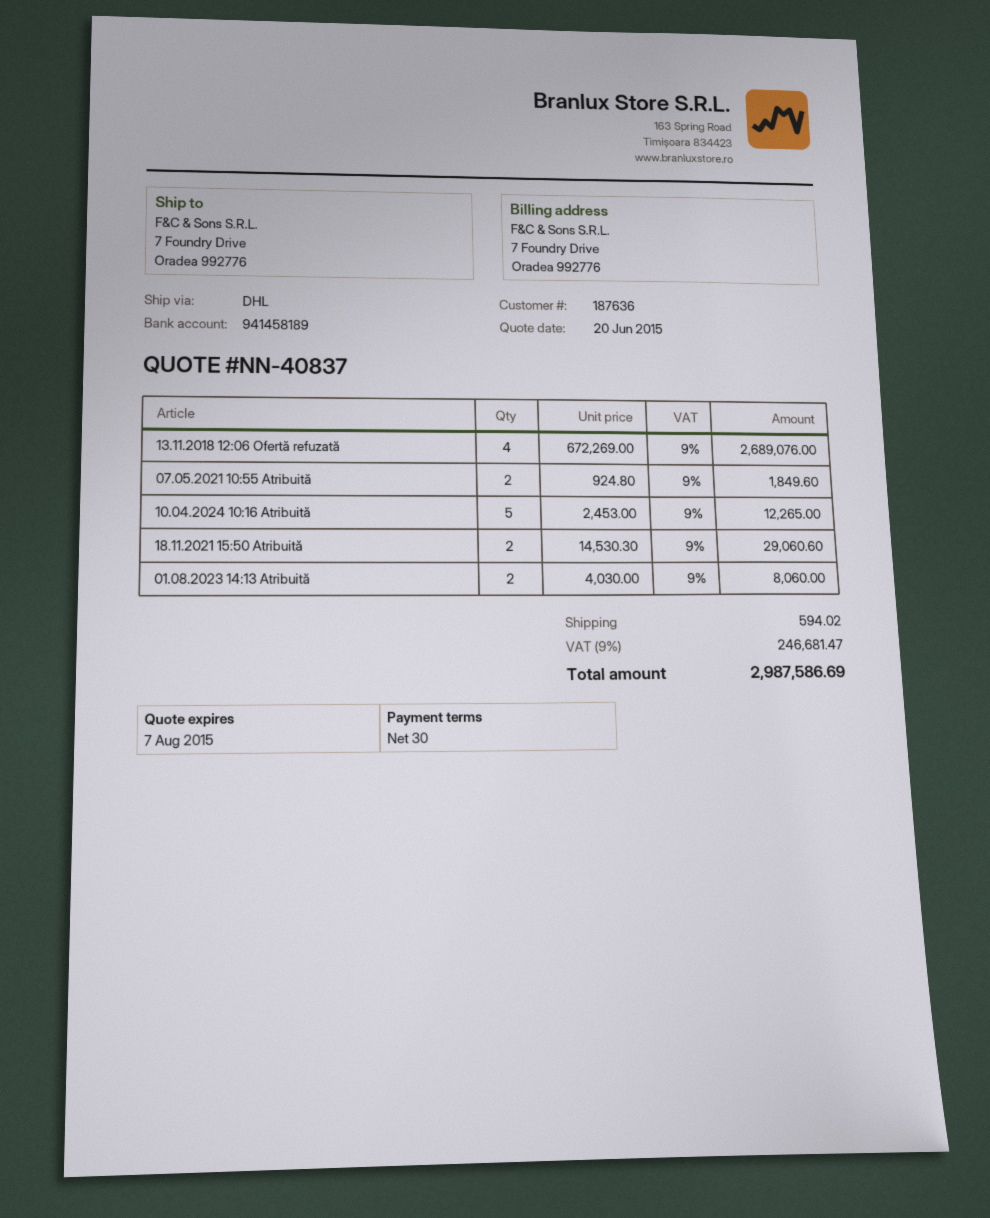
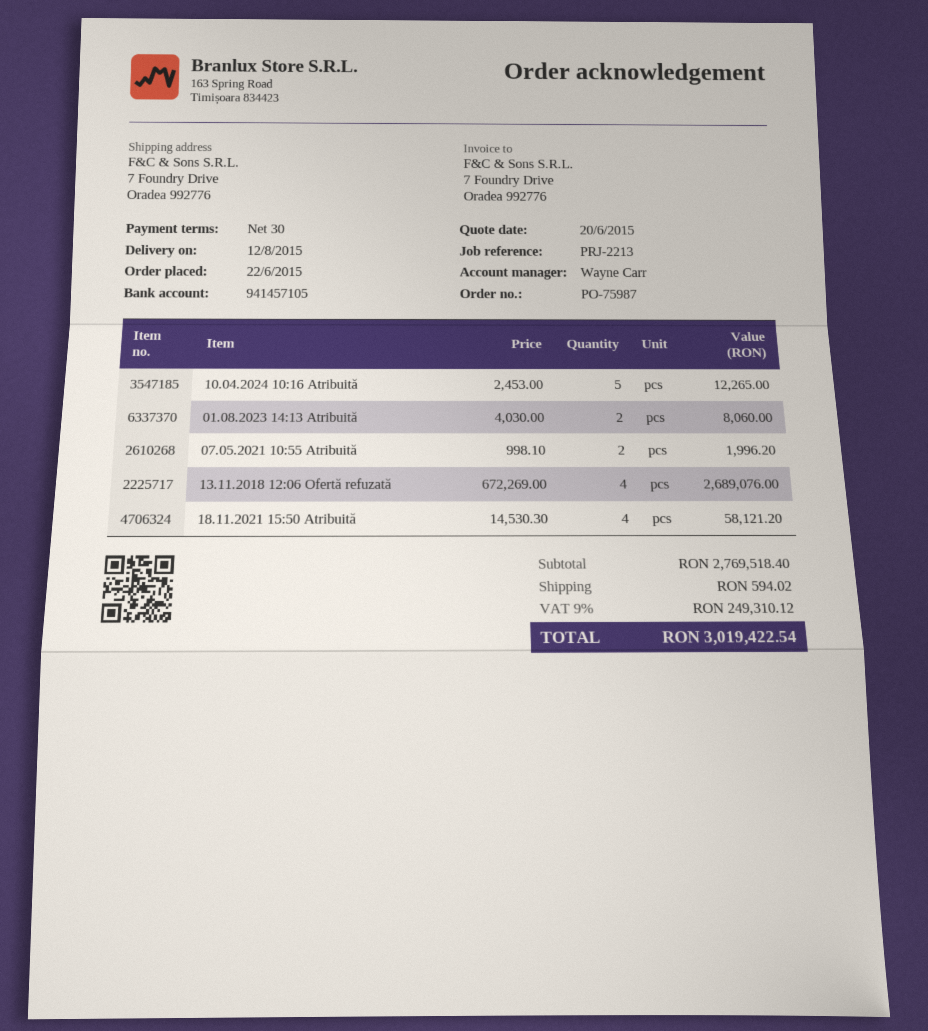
bank account: 941458189 -> 941457105
07.05.2021 10:55 Atribuită: 2 x 924.80 = 1849.60 -> 2 x 998.10 = 1996.20
18.11.2021 15:50 Atribuită: 2 x 14530.30 = 29060.60 -> 4 x 14530.30 = 58121.20
tax: 9% = 246681.47 -> 9% = 249310.12
total: 2987586.69 -> 3019422.54

